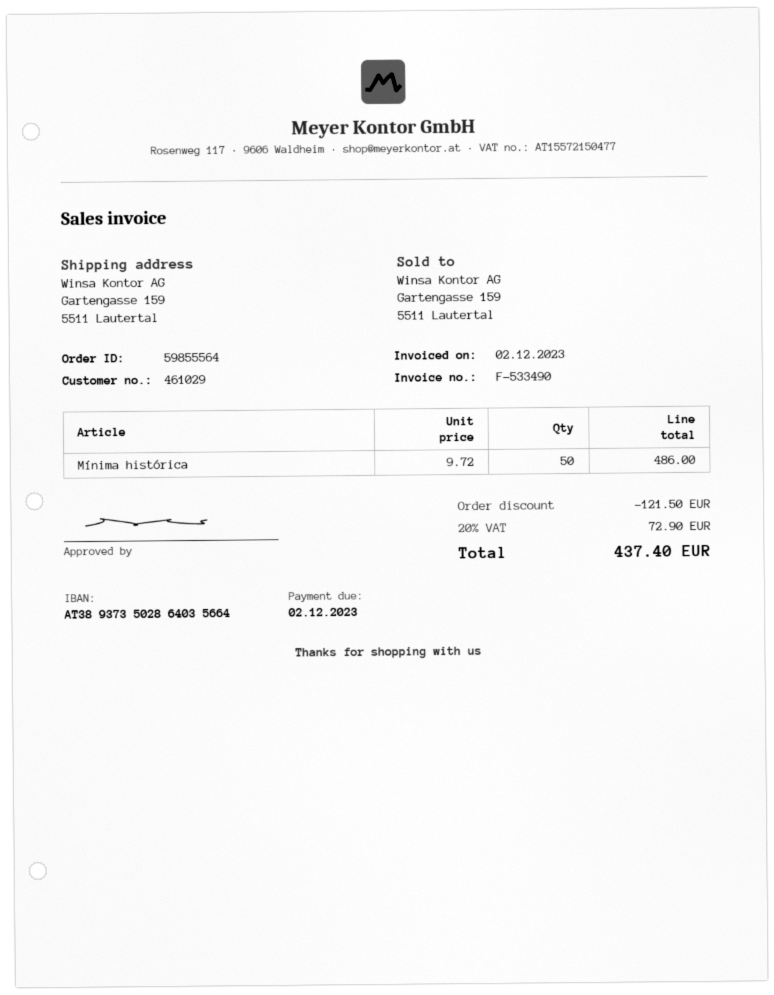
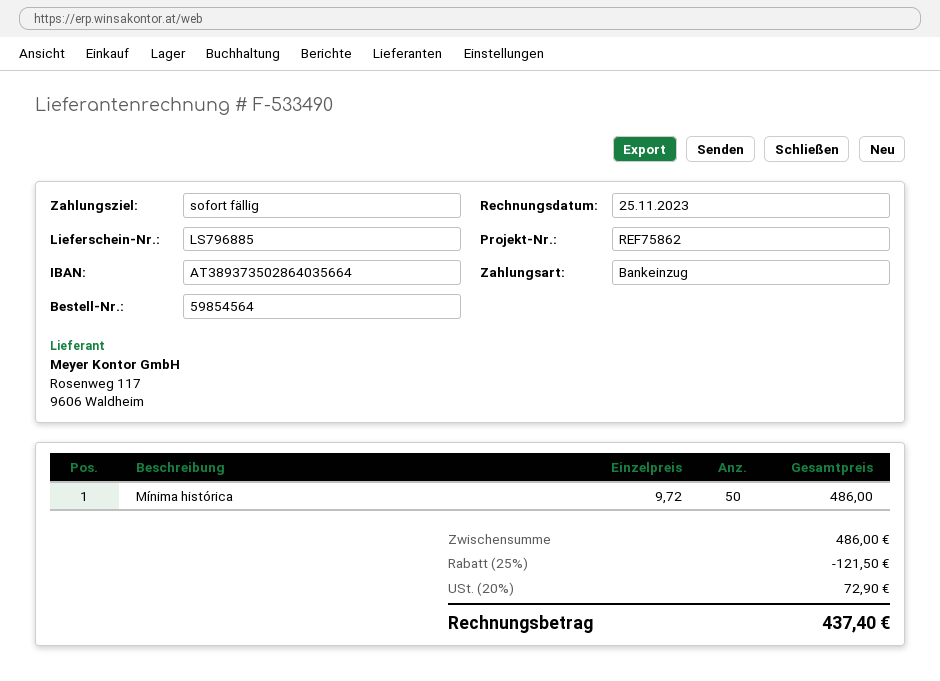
order number: 59855564 -> 59854564
invoice date: 2023-12-02 -> 2023-11-25

